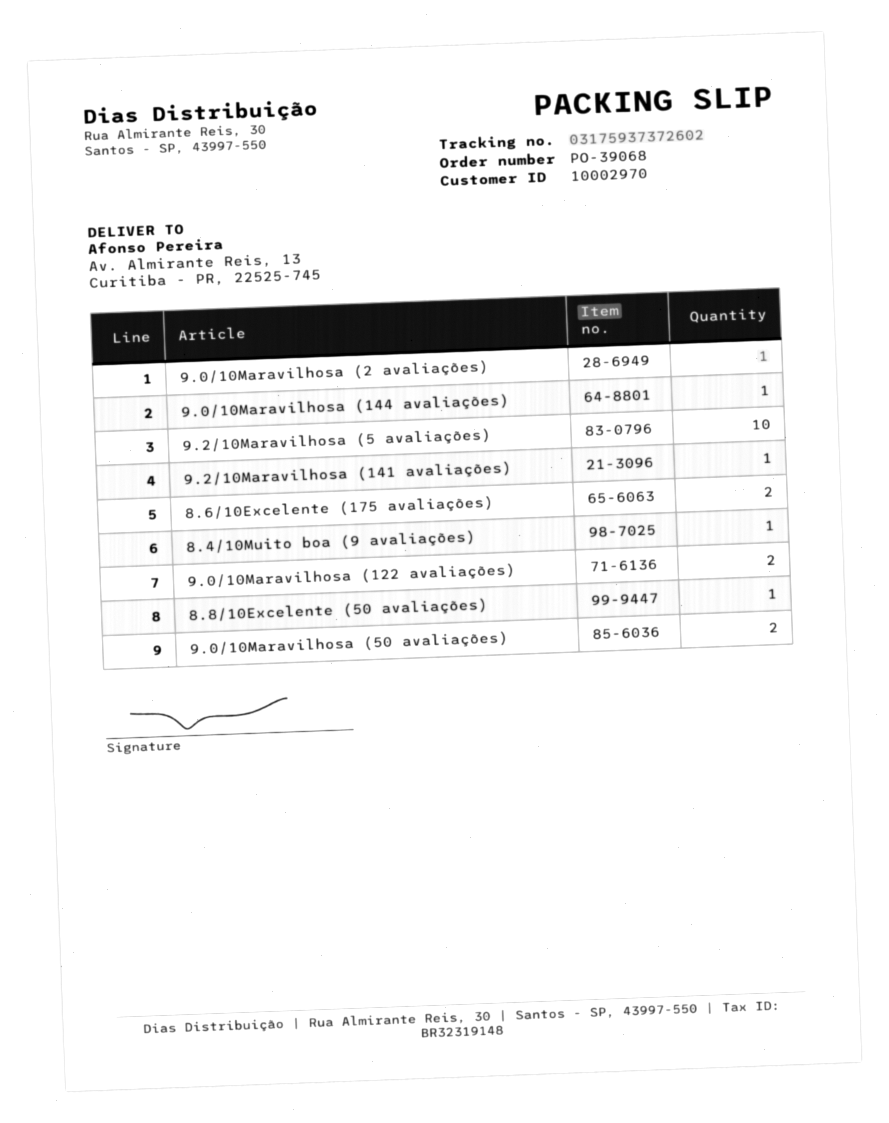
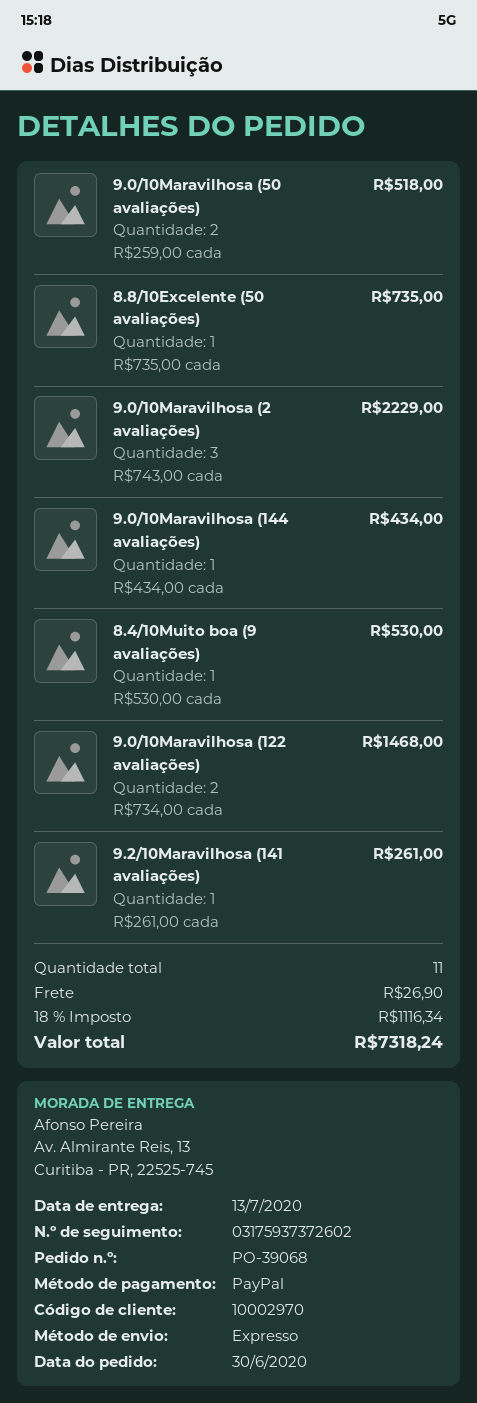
9.0/10Maravilhosa (2 avaliações): 1 -> 3
9.2/10Maravilhosa (5 avaliações): 10 -> none
8.6/10Excelente (175 avaliações): 2 -> none

